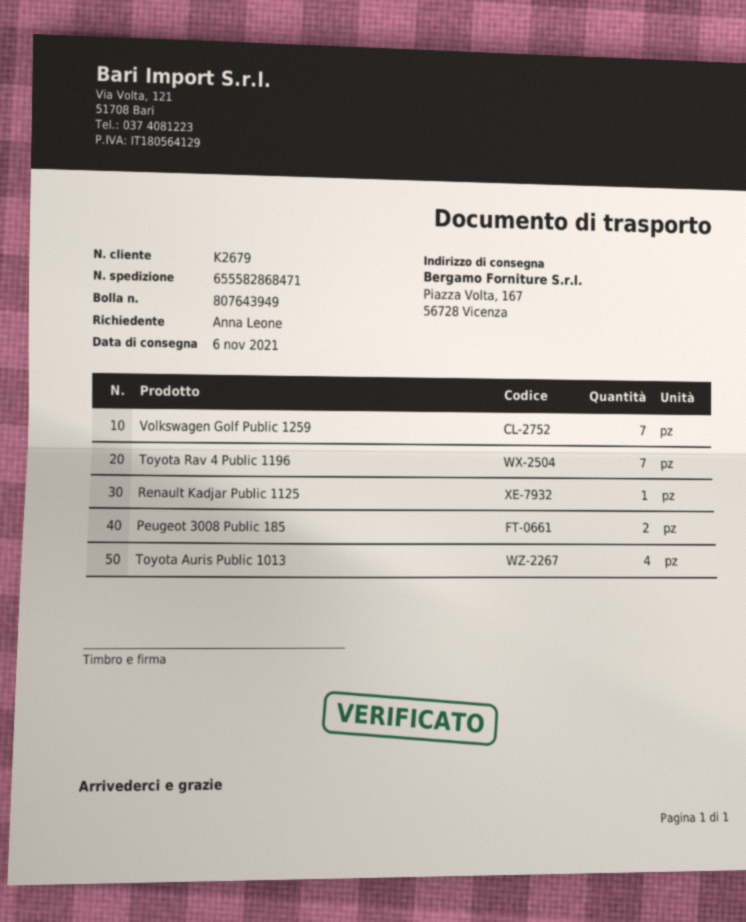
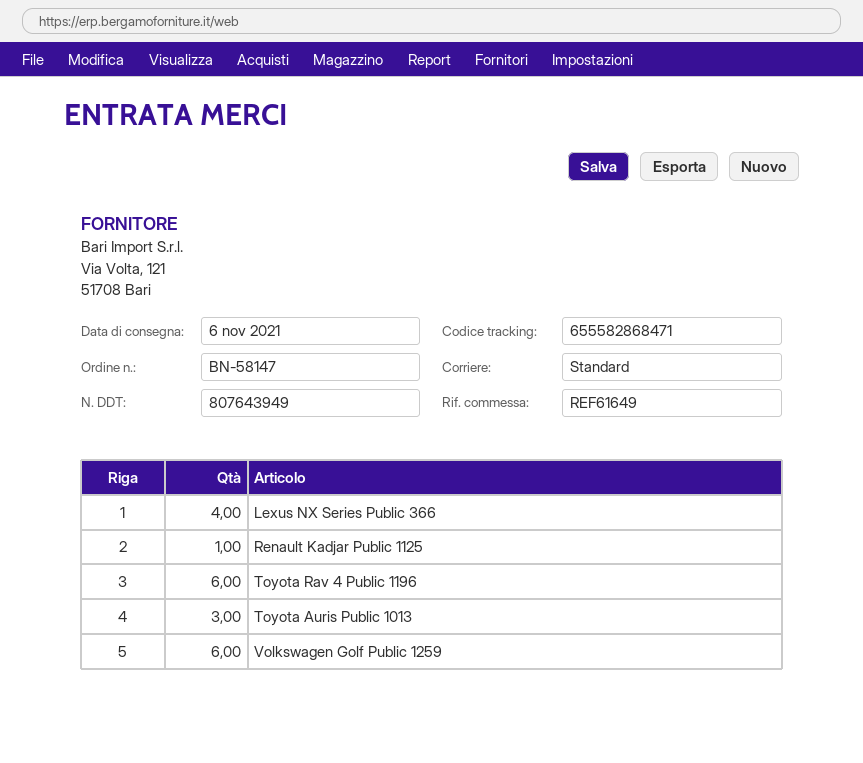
Volkswagen Golf Public 1259: 7 -> 6
Toyota Rav 4 Public 1196: 7 -> 6
Peugeot 3008 Public 185: 2 -> none
Toyota Auris Public 1013: 4 -> 3
Lexus NX Series Public 366: none -> 4

